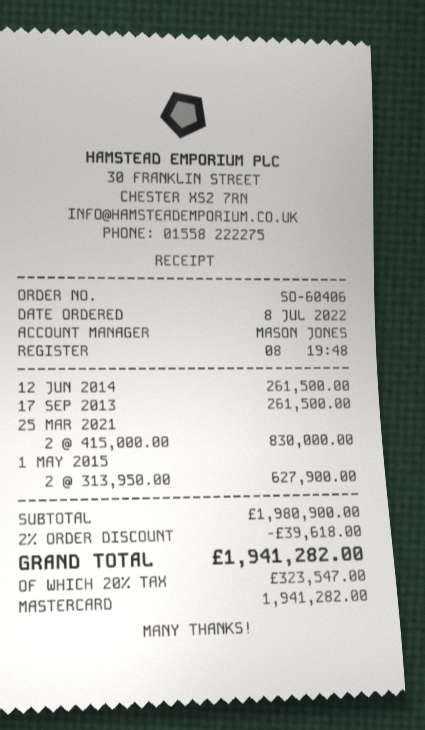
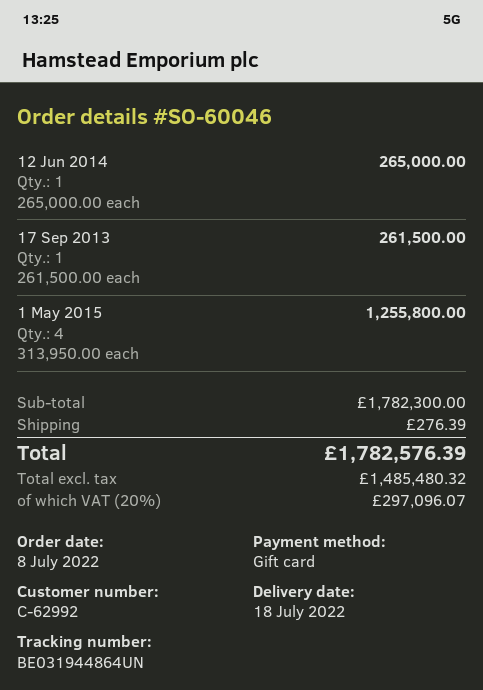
order number: SO-60406 -> SO-60046
payment method: Mastercard -> gift card
12 JUN 2014: 1 x 261500.00 = 261500.00 -> 1 x 265000.00 = 265000.00
25 MAR 2021: 2 x 415000.00 = 830000.00 -> none
1 MAY 2015: 2 x 313950.00 = 627900.00 -> 4 x 313950.00 = 1255800.00
subtotal: 1980900.00 -> 1782300.00
discount: 2% = 39618.00 -> none
shipping: none -> 276.39
tax: 20% = 323547.00 -> 20% = 297096.07
total: 1941282.00 -> 1782576.39

